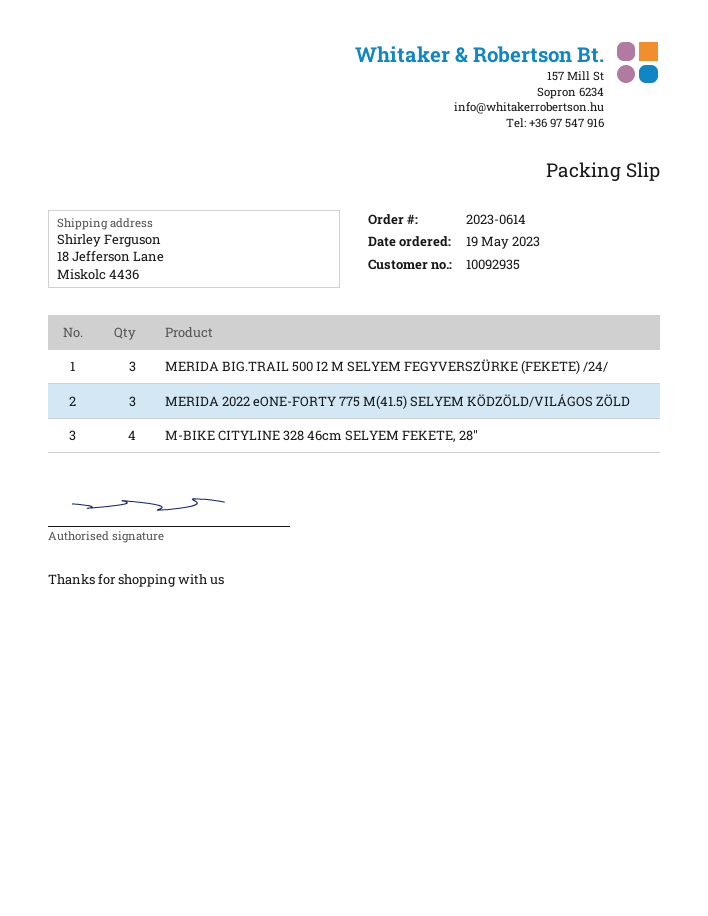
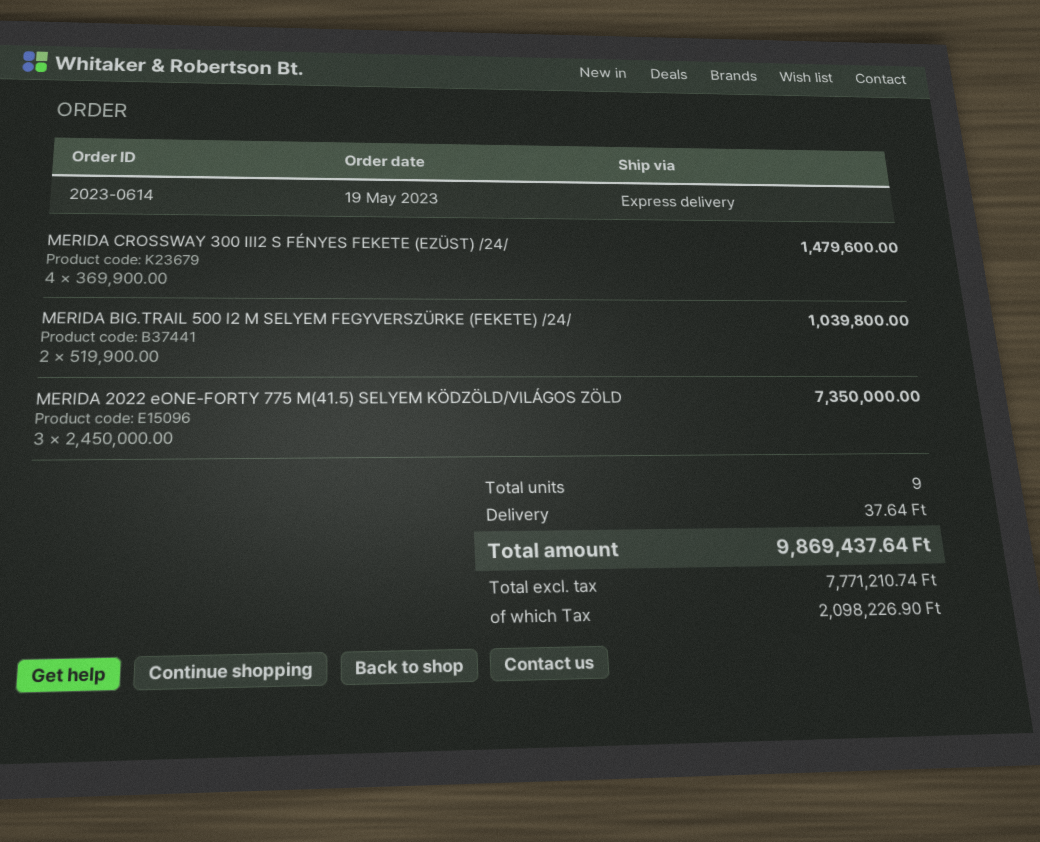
MERIDA BIG.TRAIL 500 I2 M SELYEM FEGYVERSZÜRKE (FEKETE) /24/: 3 -> 2
M-BIKE CITYLINE 328 46cm SELYEM FEKETE, 28": 4 -> none
MERIDA CROSSWAY 300 III2 S FÉNYES FEKETE (EZÜST) /24/: none -> 4

